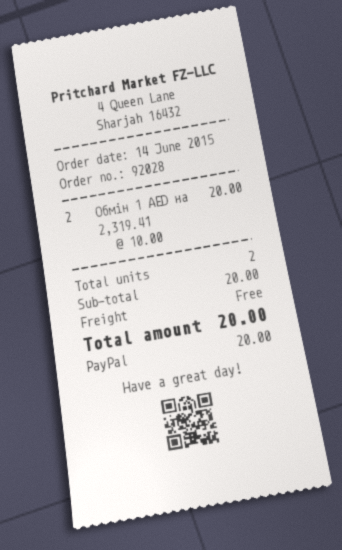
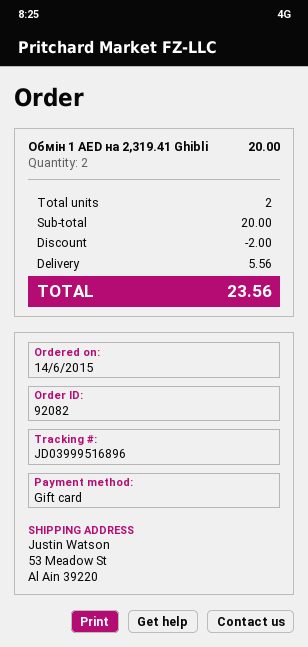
order number: 92028 -> 92082
payment method: PayPal -> gift card
discount: none -> 2.00
shipping: 0.00 -> 5.56
total: 20.00 -> 23.56

